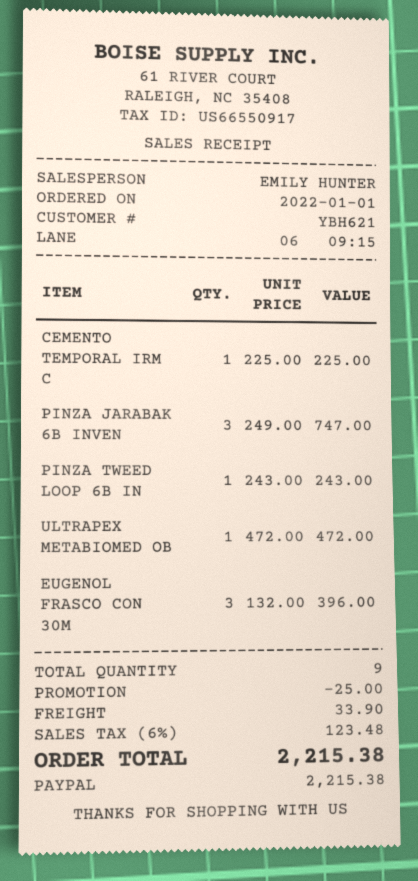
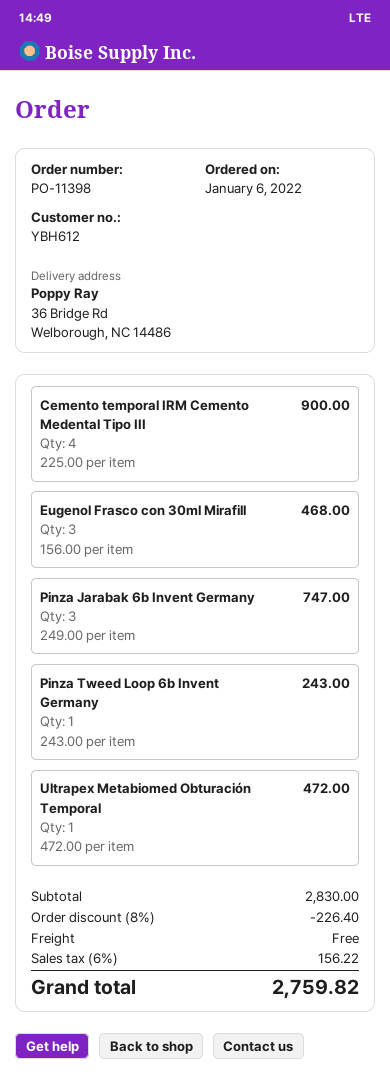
order date: 2022-01-01 -> 2022-01-06
customer number: YBH621 -> YBH612
CEMENTO TEMPORAL IRM C: 1 x 225.00 = 225.00 -> 4 x 225.00 = 900.00
EUGENOL FRASCO CON 30M: 3 x 132.00 = 396.00 -> 3 x 156.00 = 468.00
discount: 25.00 -> 226.40
shipping: 33.90 -> 0.00
tax: 6% = 123.48 -> 6% = 156.22
total: 2215.38 -> 2759.82

